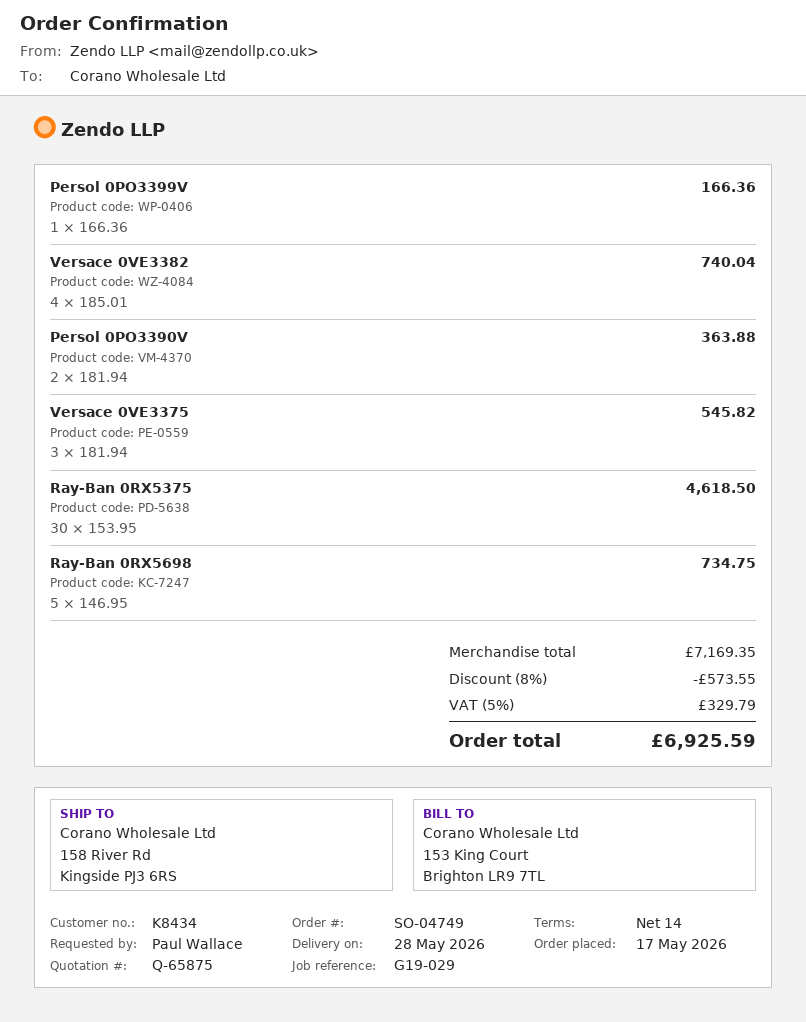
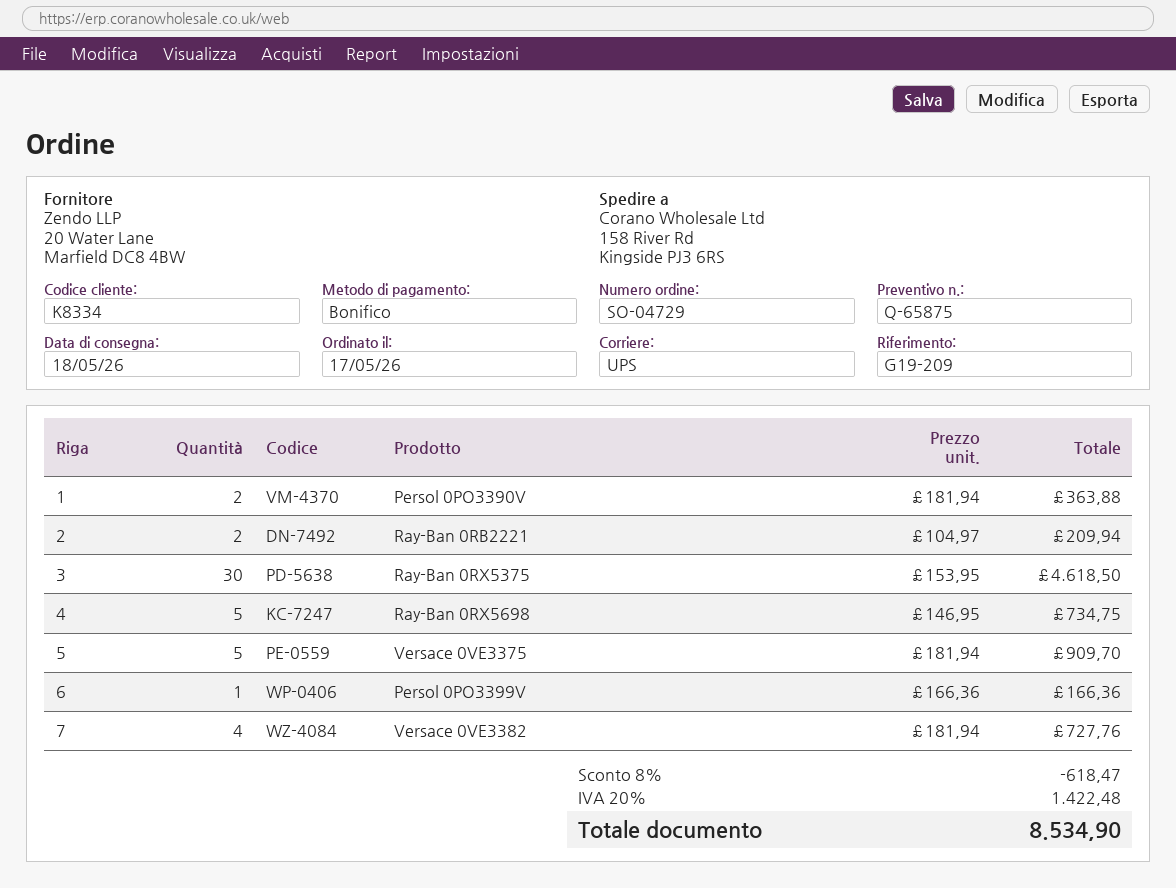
order number: SO-04749 -> SO-04729
delivery date: 2026-05-28 -> 2026-05-18
customer number: K8434 -> K8334
reference: G19-029 -> G19-209
Versace 0VE3382: 4 x 185.01 = 740.04 -> 4 x 181.94 = 727.76
Versace 0VE3375: 3 x 181.94 = 545.82 -> 5 x 181.94 = 909.70
Ray-Ban 0RB2221: none -> 2 x 104.97 = 209.94
discount: 8% = 573.55 -> 8% = 618.47
tax: 5% = 329.79 -> 20% = 1422.48
total: 6925.59 -> 8534.90

